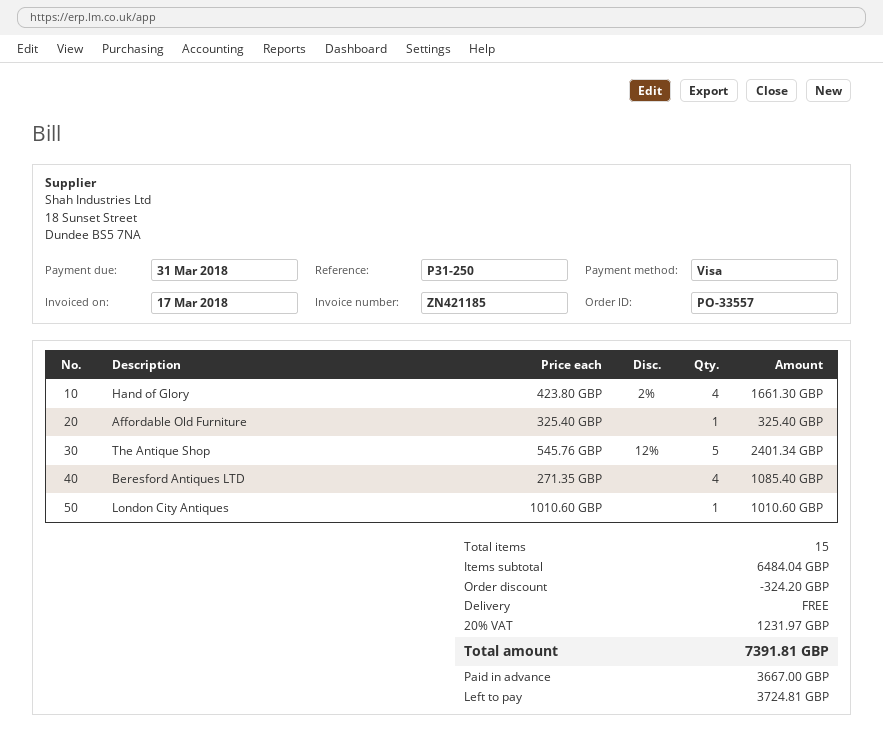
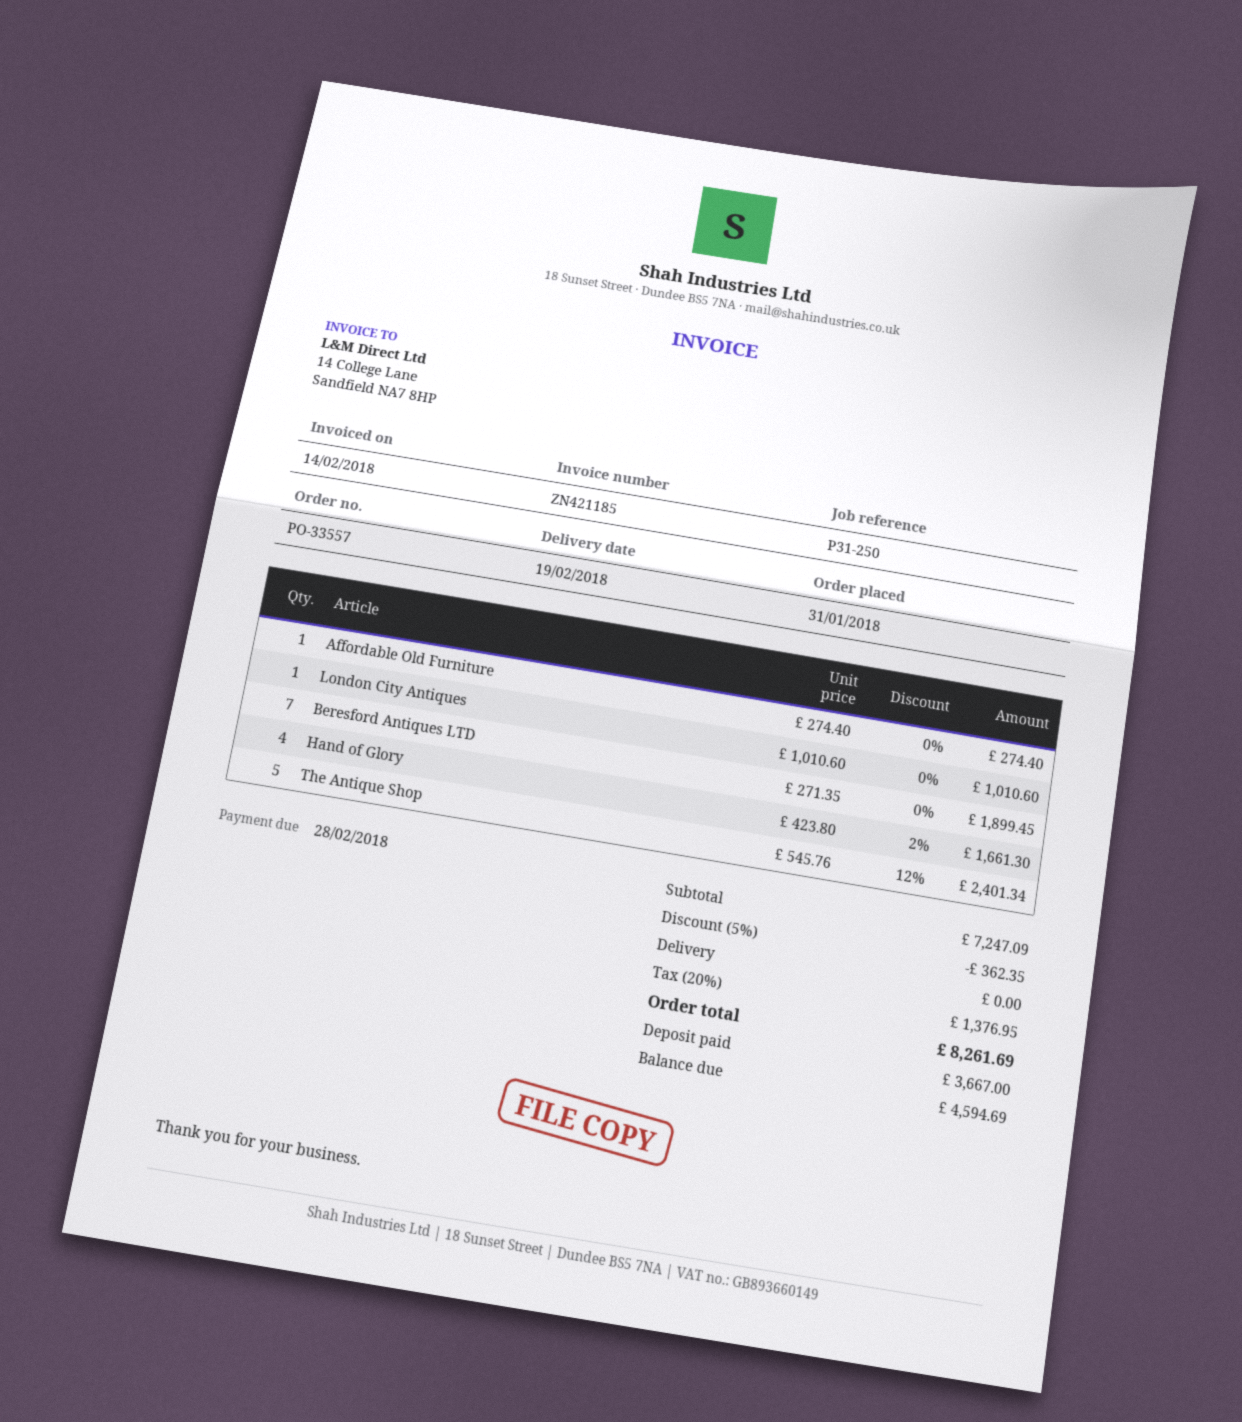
invoice date: 2018-03-17 -> 2018-02-14
due date: 2018-03-31 -> 2018-02-28
Affordable Old Furniture: 1 x 325.40 = 325.40 -> 1 x 274.40 = 274.40
Beresford Antiques LTD: 4 x 271.35 = 1085.40 -> 7 x 271.35 = 1899.45
subtotal: 6484.04 -> 7247.09
discount: 324.20 -> 362.35
tax: 20% = 1231.97 -> 20% = 1376.95
total: 7391.81 -> 8261.69
balance: 3724.81 -> 4594.69

